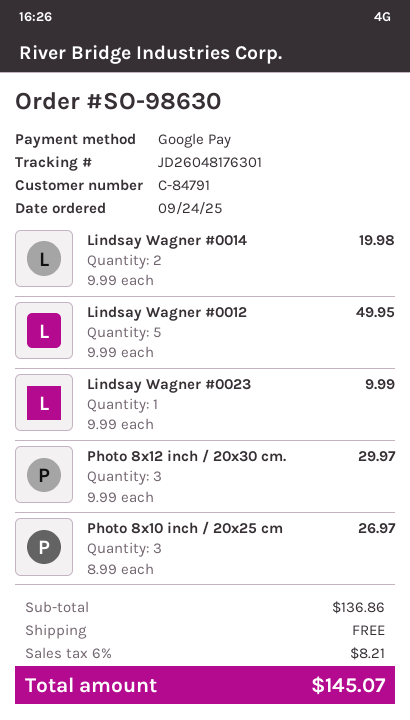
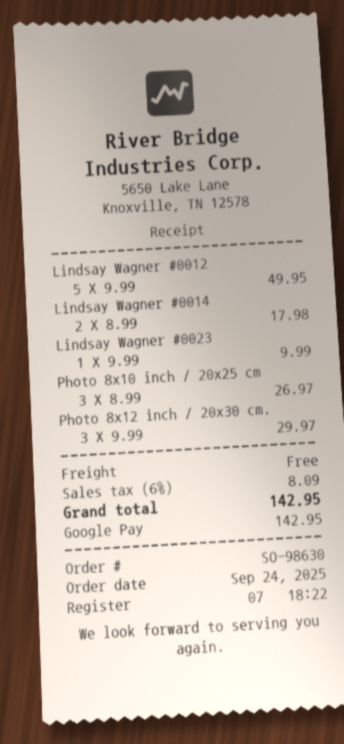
Lindsay Wagner #0014: 2 x 9.99 = 19.98 -> 2 x 8.99 = 17.98
tax: 6% = 8.21 -> 6% = 8.09
total: 145.07 -> 142.95

